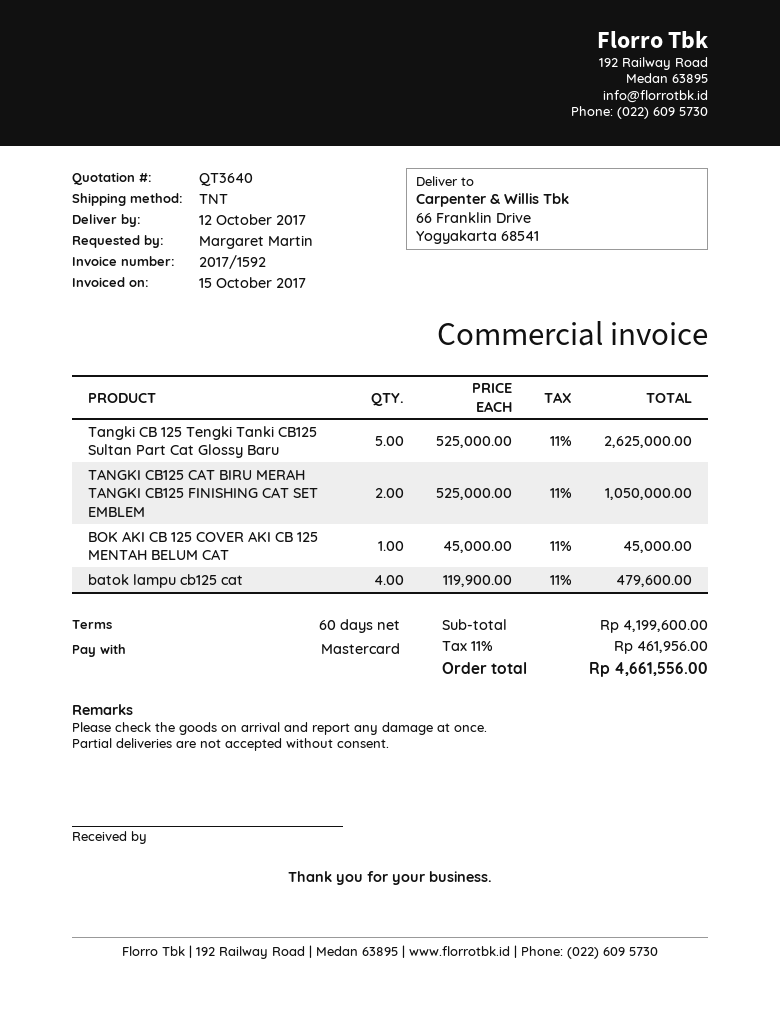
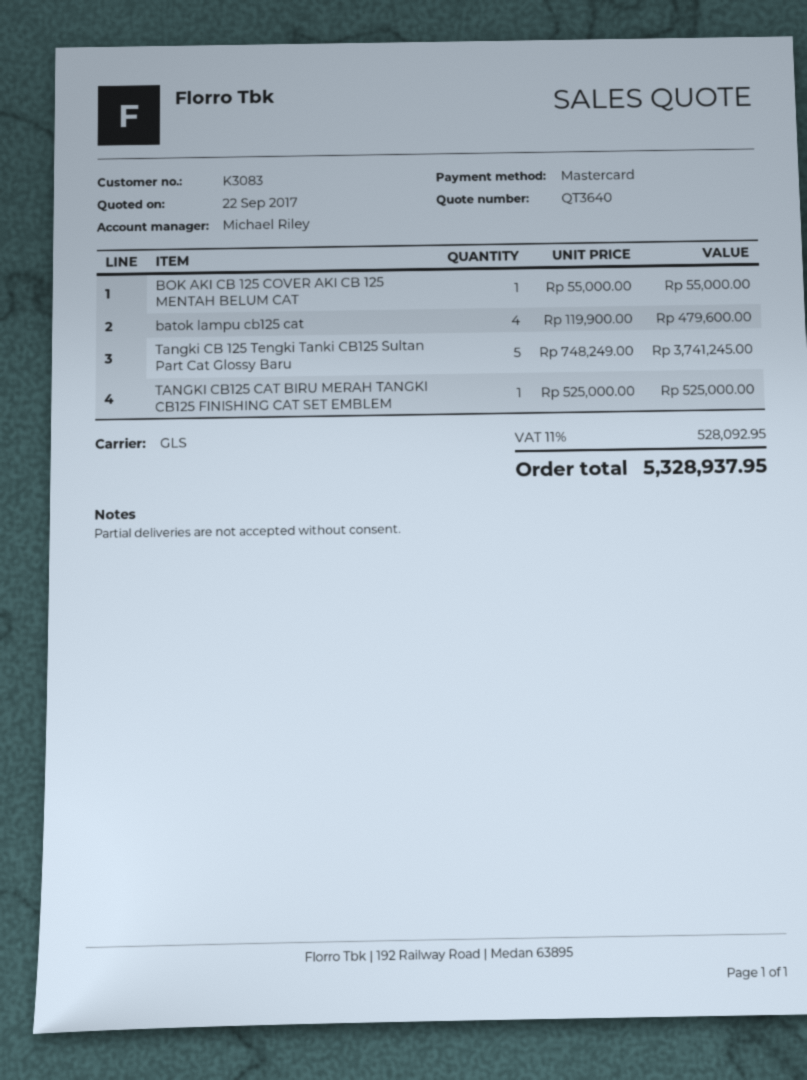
shipping method: TNT -> GLS
Tangki CB 125 Tengki Tanki CB125 Sultan Part Cat Glossy Baru: 5 x 525000.00 = 2625000.00 -> 5 x 748249.00 = 3741245.00
TANGKI CB125 CAT BIRU MERAH TANGKI CB125 FINISHING CAT SET EMBLEM: 2 x 525000.00 = 1050000.00 -> 1 x 525000.00 = 525000.00
BOK AKI CB 125 COVER AKI CB 125 MENTAH BELUM CAT: 1 x 45000.00 = 45000.00 -> 1 x 55000.00 = 55000.00
tax: 11% = 461956.00 -> 11% = 528092.95
total: 4661556.00 -> 5328937.95

